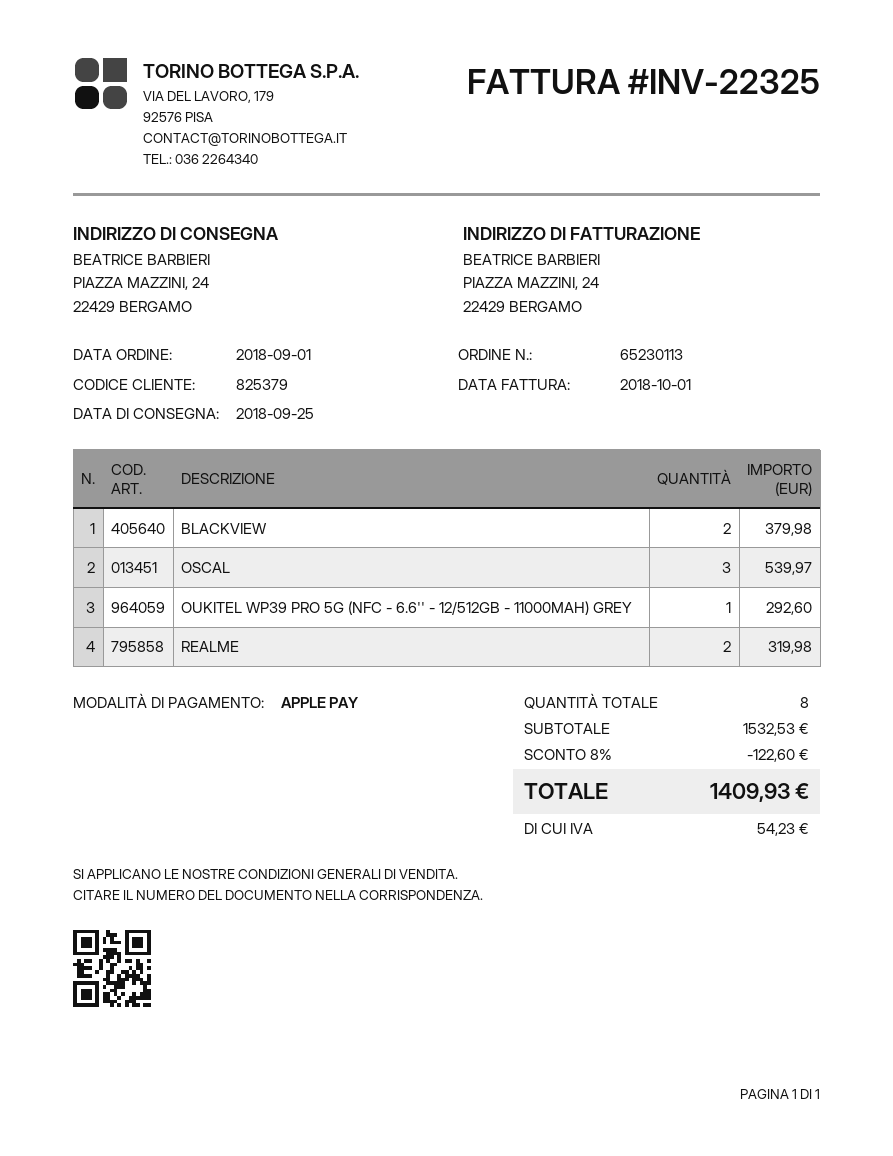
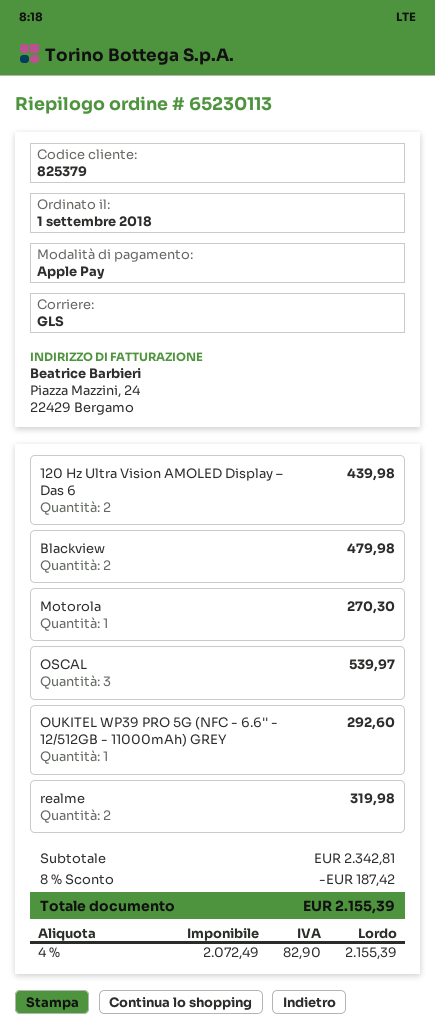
BLACKVIEW: 2 for 379.98 -> 2 for 479.98
120 Hz Ultra Vision AMOLED Display – Das 6: none -> 2 for 439.98
Motorola: none -> 1 for 270.30
subtotal: 1532.53 -> 2342.81
discount: 8% = 122.60 -> 8% = 187.42
tax: 54.23 -> 82.90
total: 1409.93 -> 2155.39

